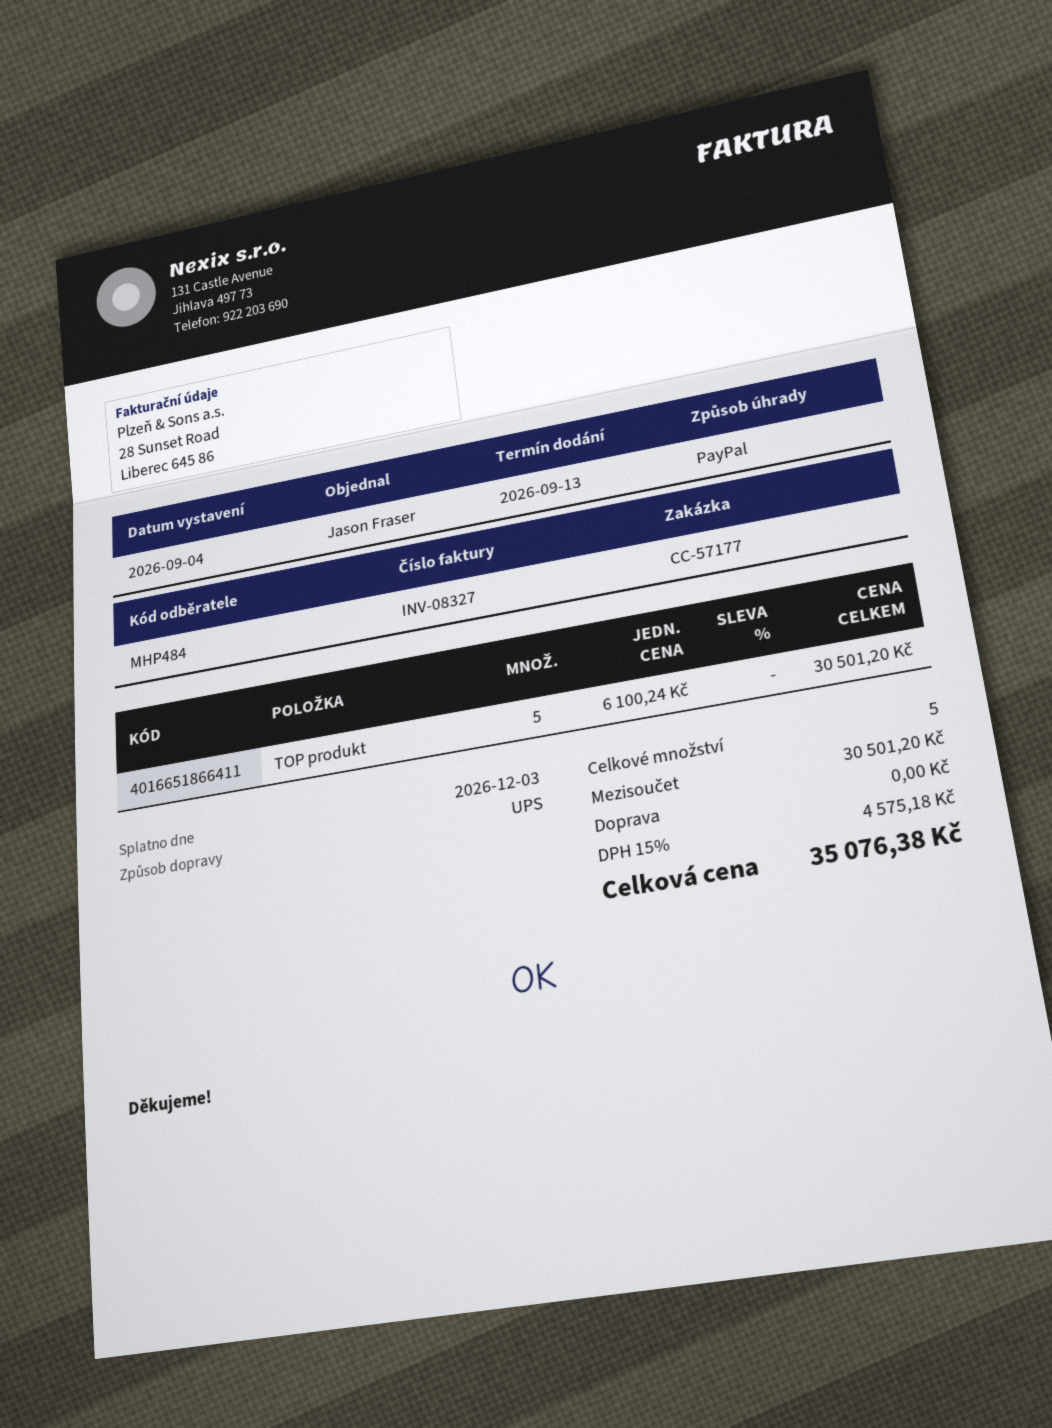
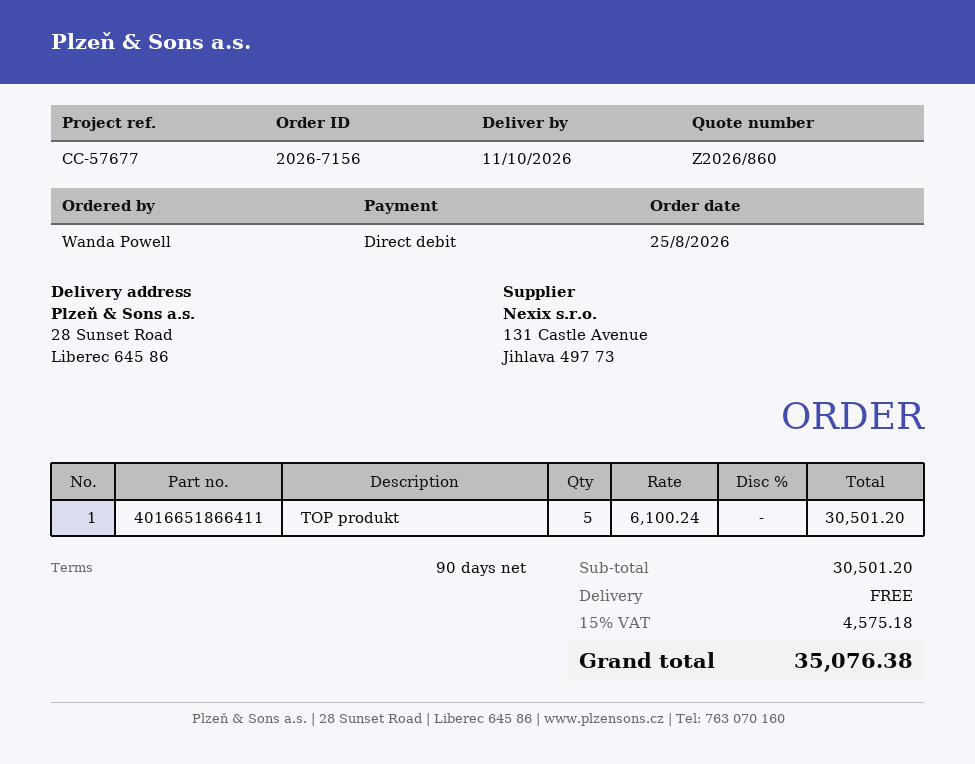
delivery date: 2026-09-13 -> 2026-10-11
reference: CC-57177 -> CC-57677
ordered by: Jason Fraser -> Wanda Powell
payment method: PayPal -> direct debit

